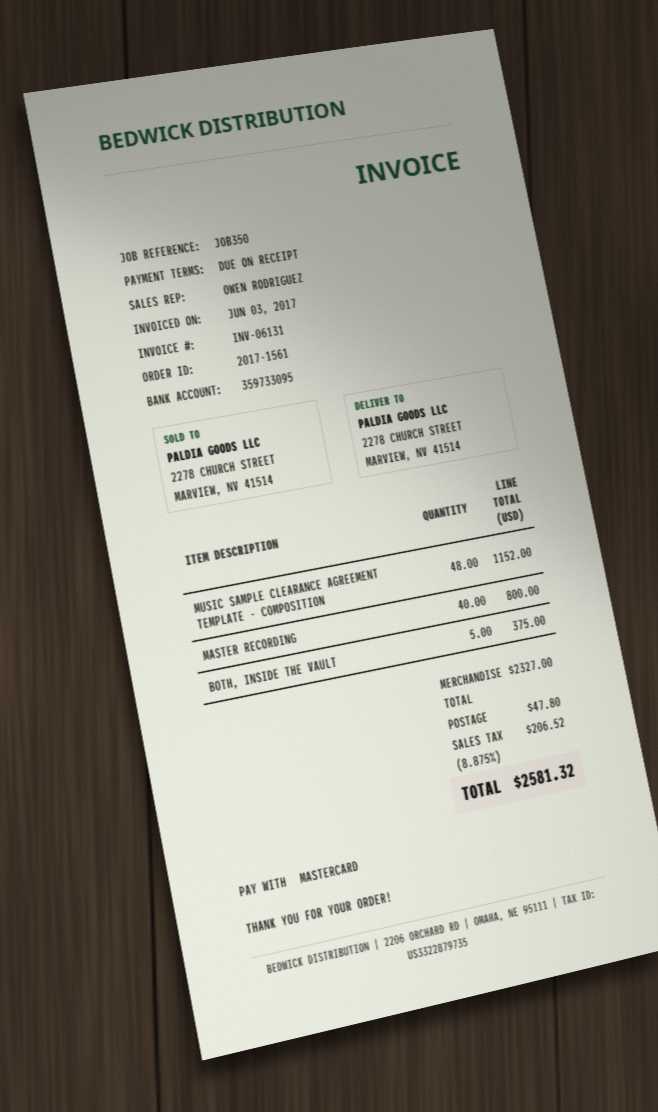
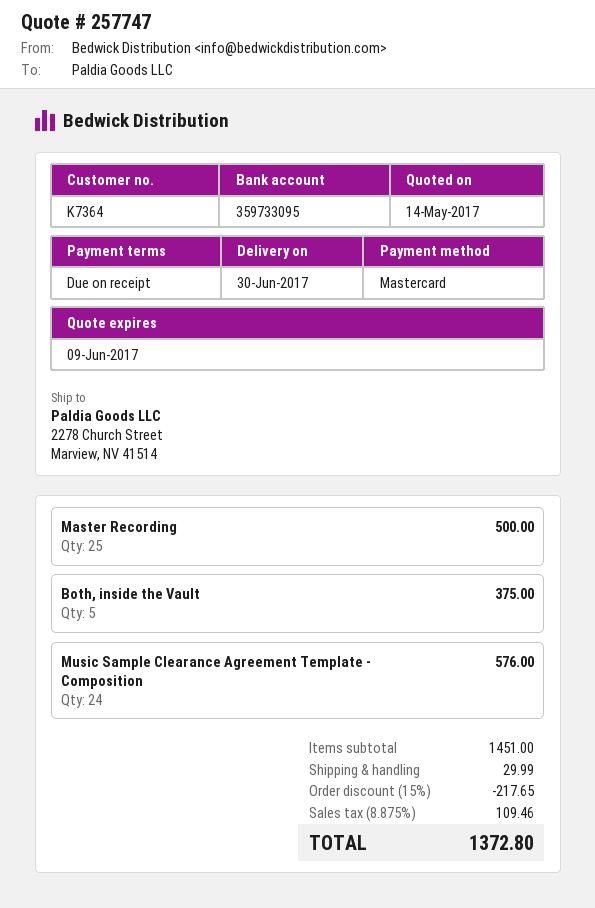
MUSIC SAMPLE CLEARANCE AGREEMENT TEMPLATE - COMPOSITION: 48 for 1152.00 -> 24 for 576.00
MASTER RECORDING: 40 for 800.00 -> 25 for 500.00
subtotal: 2327.00 -> 1451.00
discount: none -> 15% = 217.65
shipping: 47.80 -> 29.99
tax: 8.875% = 206.52 -> 8.875% = 109.46
total: 2581.32 -> 1372.80

